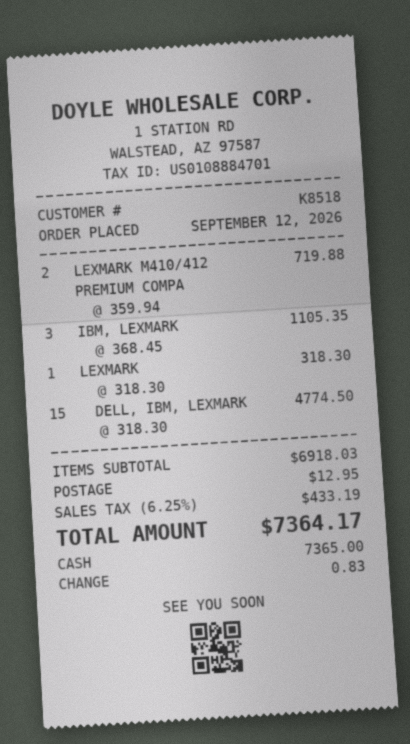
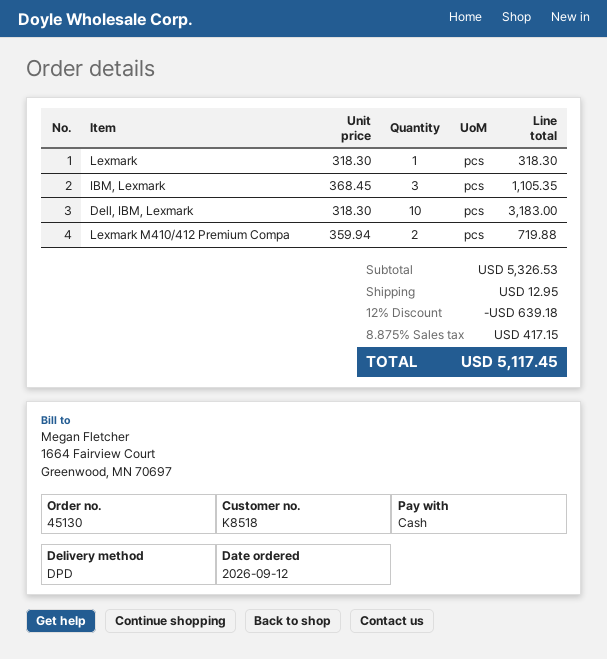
DELL, IBM, LEXMARK: 15 x 318.30 = 4774.50 -> 10 x 318.30 = 3183.00
subtotal: 6918.03 -> 5326.53
discount: none -> 12% = 639.18
tax: 6.25% = 433.19 -> 8.875% = 417.15
total: 7364.17 -> 5117.45

